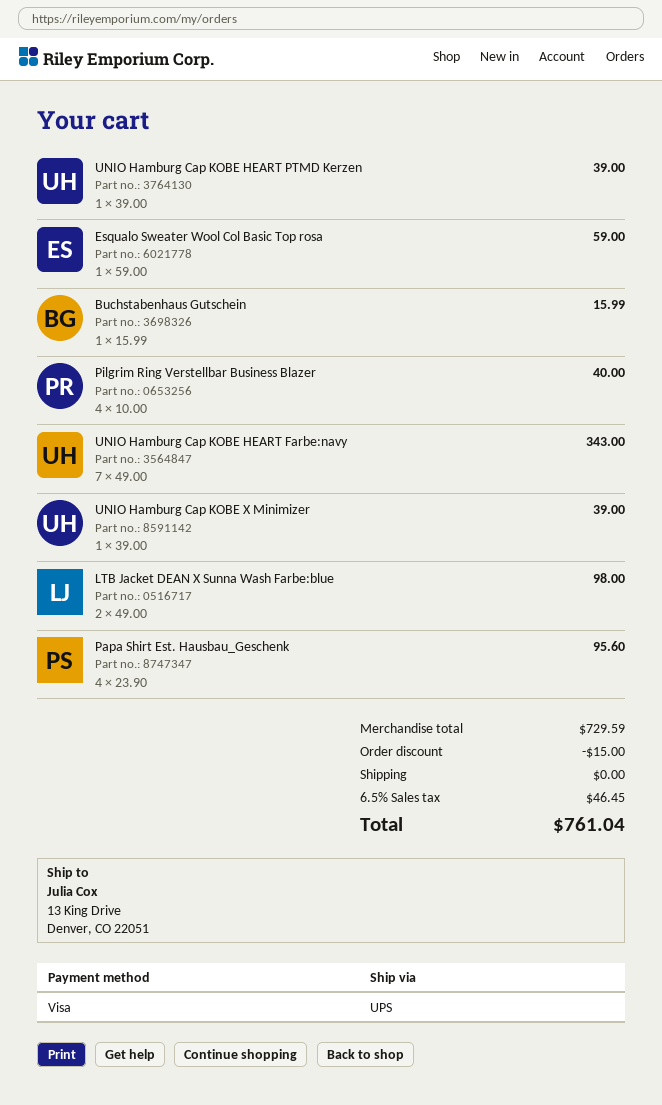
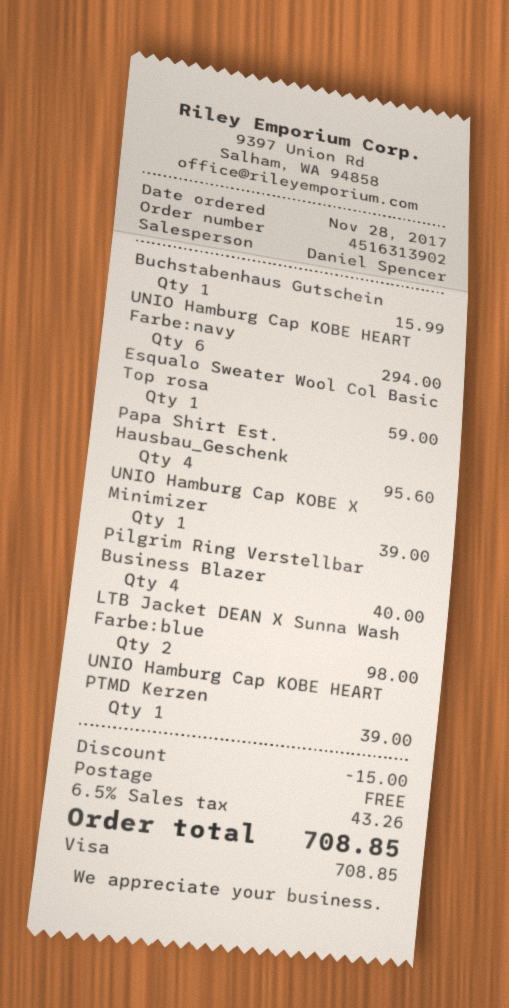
UNIO Hamburg Cap KOBE HEART Farbe:navy: 7 for 343.00 -> 6 for 294.00
tax: 6.5% = 46.45 -> 6.5% = 43.26
total: 761.04 -> 708.85

